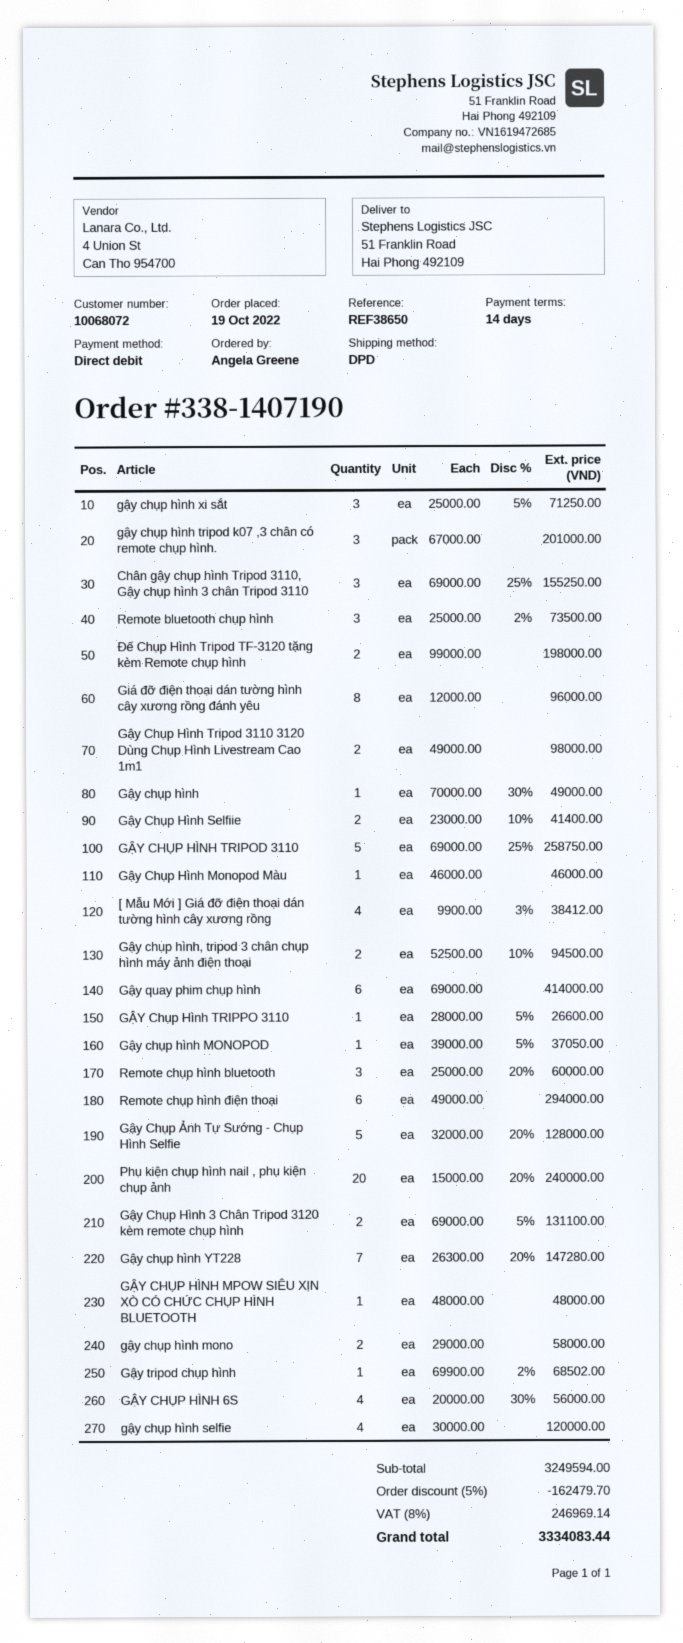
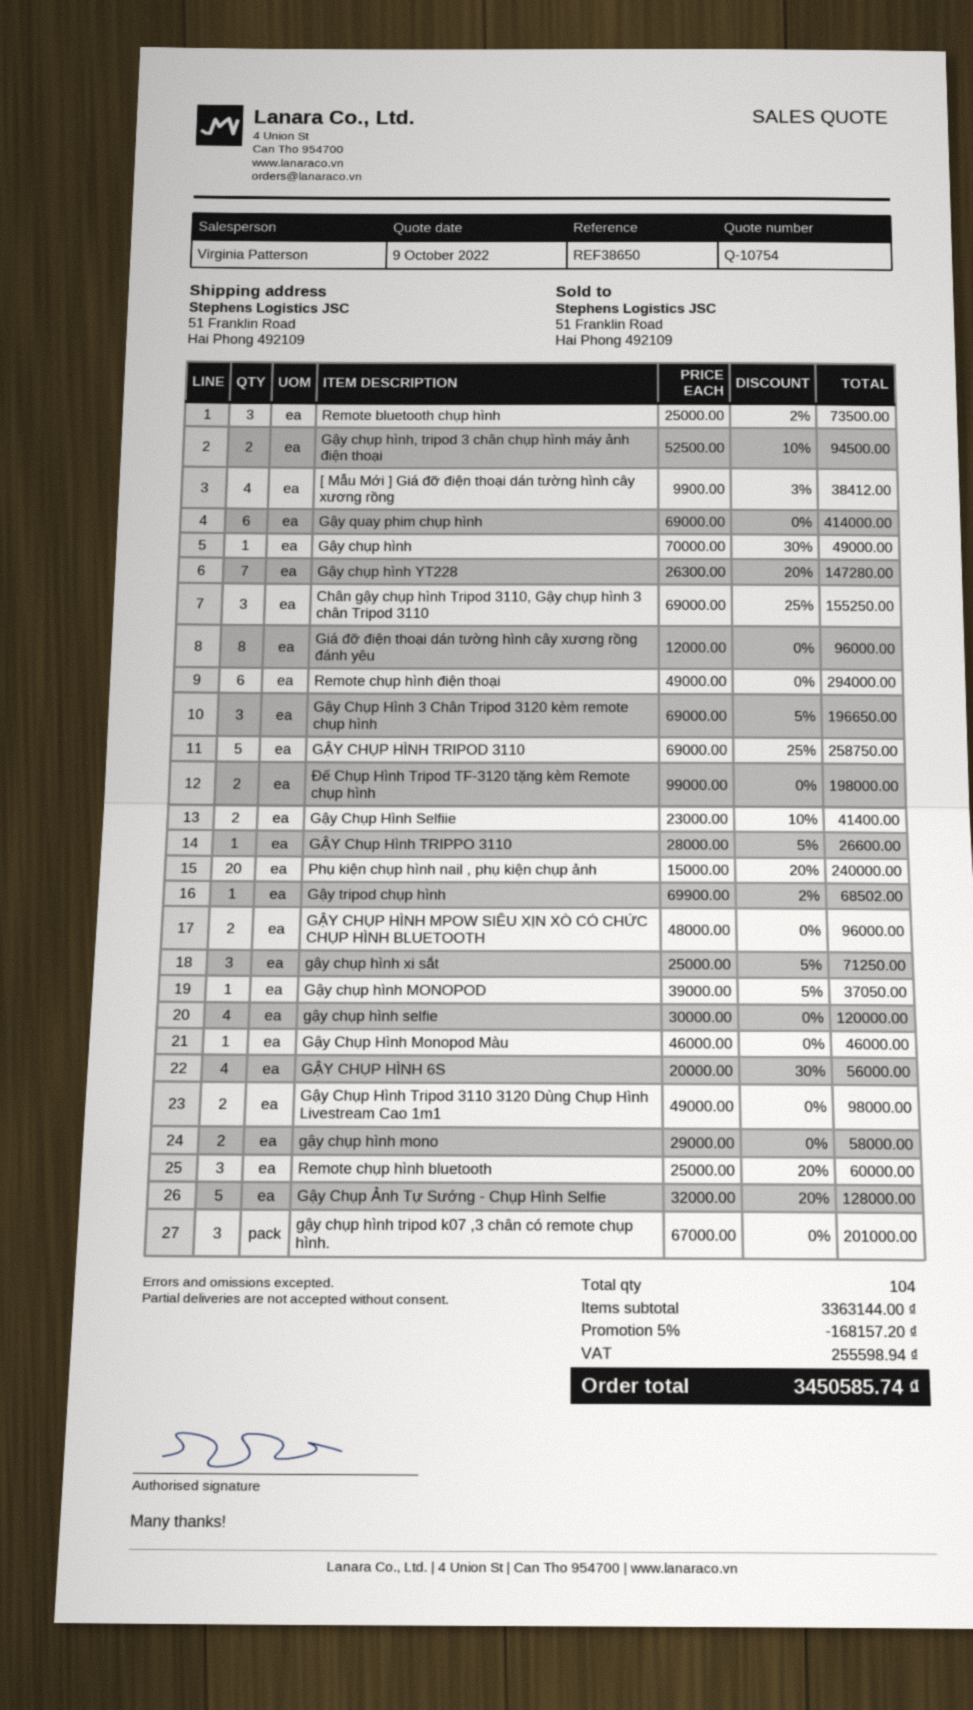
Gậy Chụp Hình 3 Chân Tripod 3120 kèm remote chụp hình: 2 x 69000.00 - 5% = 131100.00 -> 3 x 69000.00 - 5% = 196650.00
GẬY CHỤP HÌNH MPOW SIÊU XỊN XÒ CÓ CHỨC CHỤP HÌNH BLUETOOTH: 1 x 48000.00 = 48000.00 -> 2 x 48000.00 = 96000.00
subtotal: 3249594.00 -> 3363144.00
discount: 5% = 162479.70 -> 5% = 168157.20
tax: 246969.14 -> 255598.94
total: 3334083.44 -> 3450585.74

